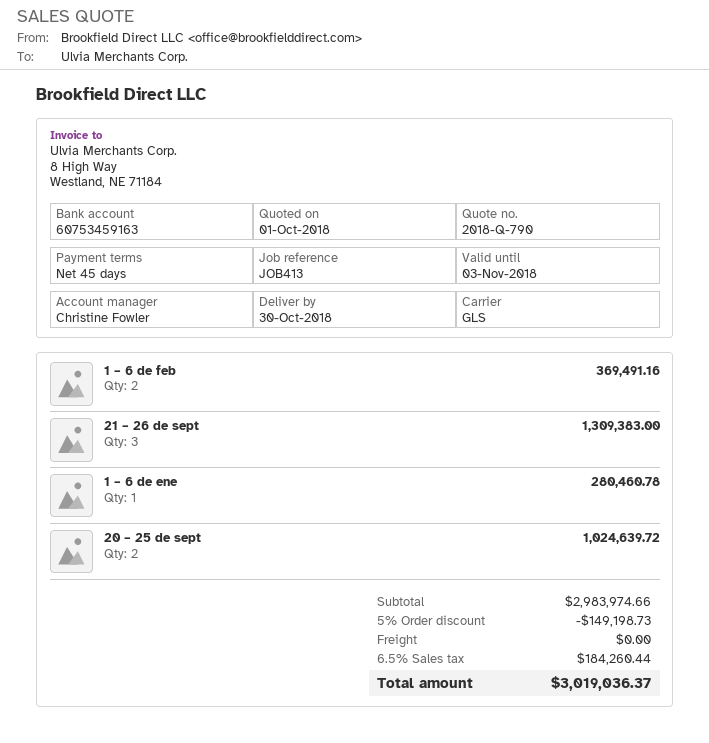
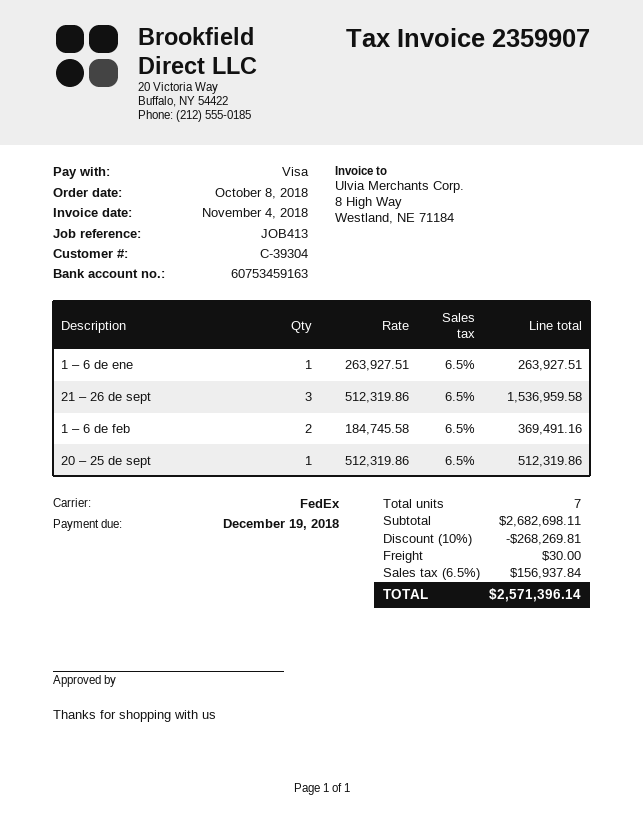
shipping method: GLS -> FedEx
21 – 26 de sept: 3 for 1309383.00 -> 3 for 1536959.58
1 – 6 de ene: 1 for 280460.78 -> 1 for 263927.51
20 – 25 de sept: 2 for 1024639.72 -> 1 for 512319.86
subtotal: 2983974.66 -> 2682698.11
discount: 5% = 149198.73 -> 10% = 268269.81
shipping: 0.00 -> 30.00
tax: 6.5% = 184260.44 -> 6.5% = 156937.84
total: 3019036.37 -> 2571396.14

